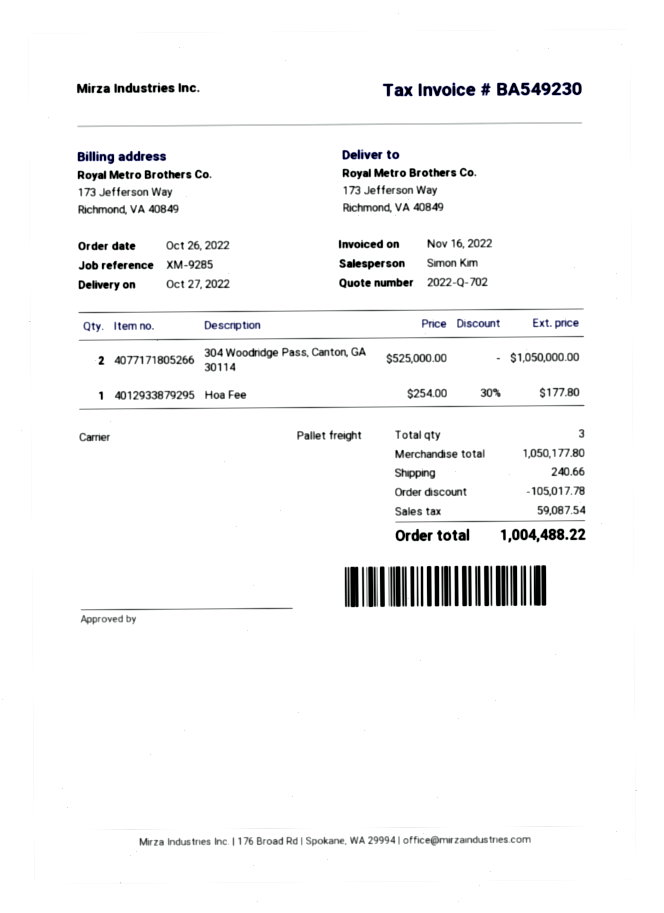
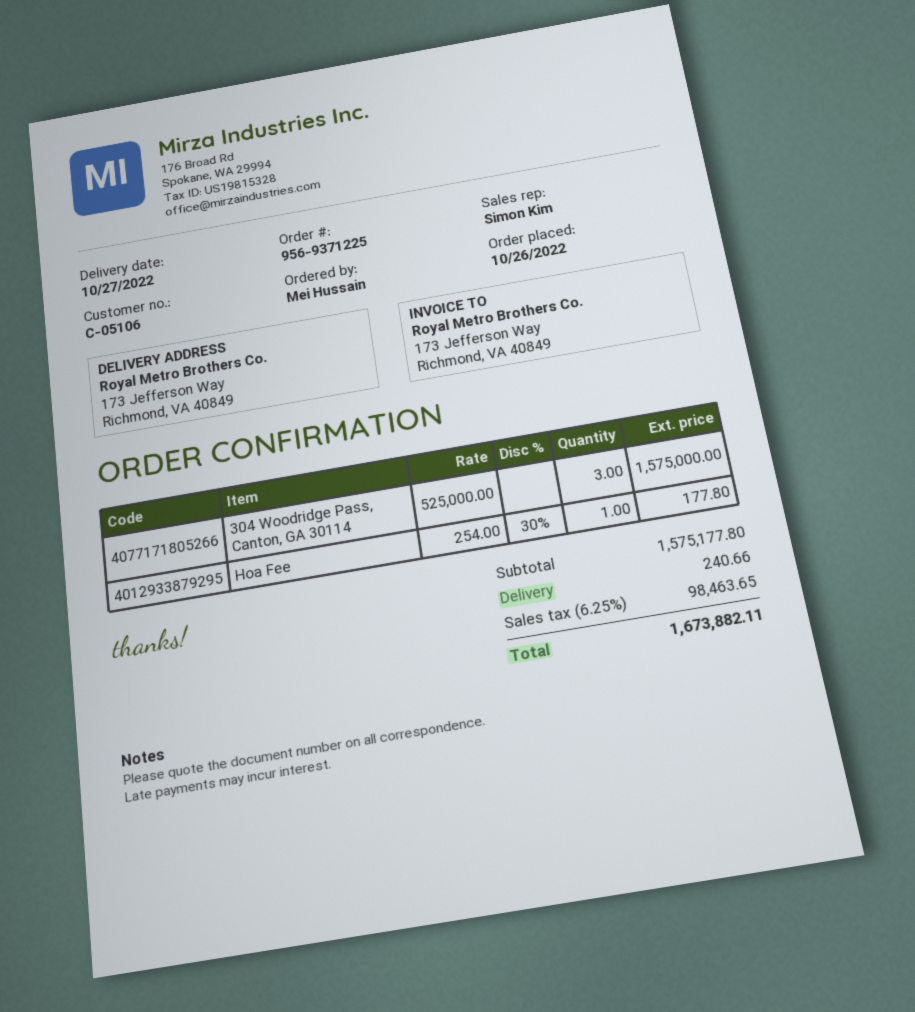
304 Woodridge Pass, Canton, GA 30114: 2 x 525000.00 = 1050000.00 -> 3 x 525000.00 = 1575000.00
subtotal: 1050177.80 -> 1575177.80
discount: 105017.78 -> none
tax: 59087.54 -> 98463.65
total: 1004488.22 -> 1673882.11

